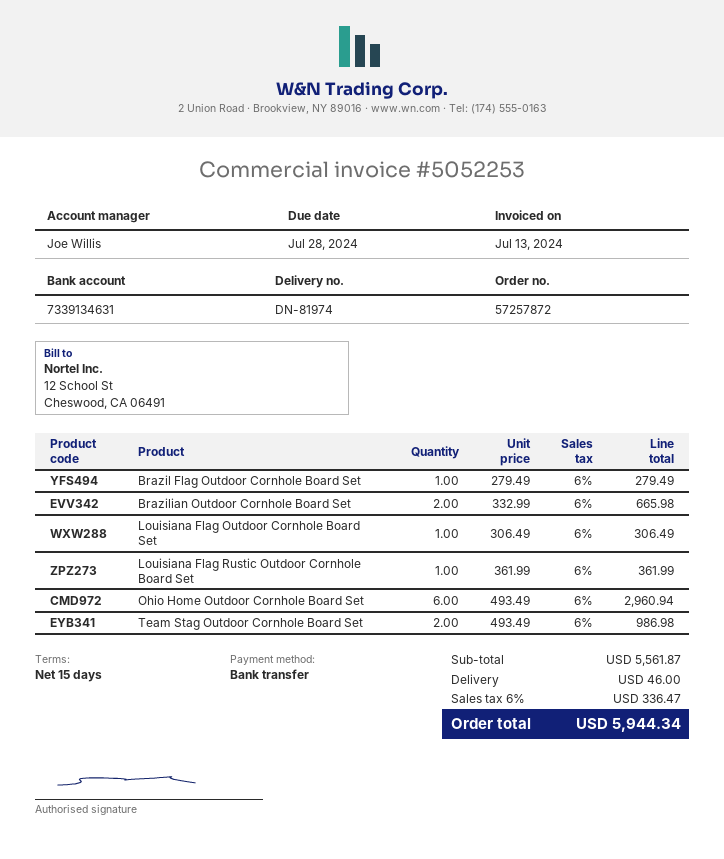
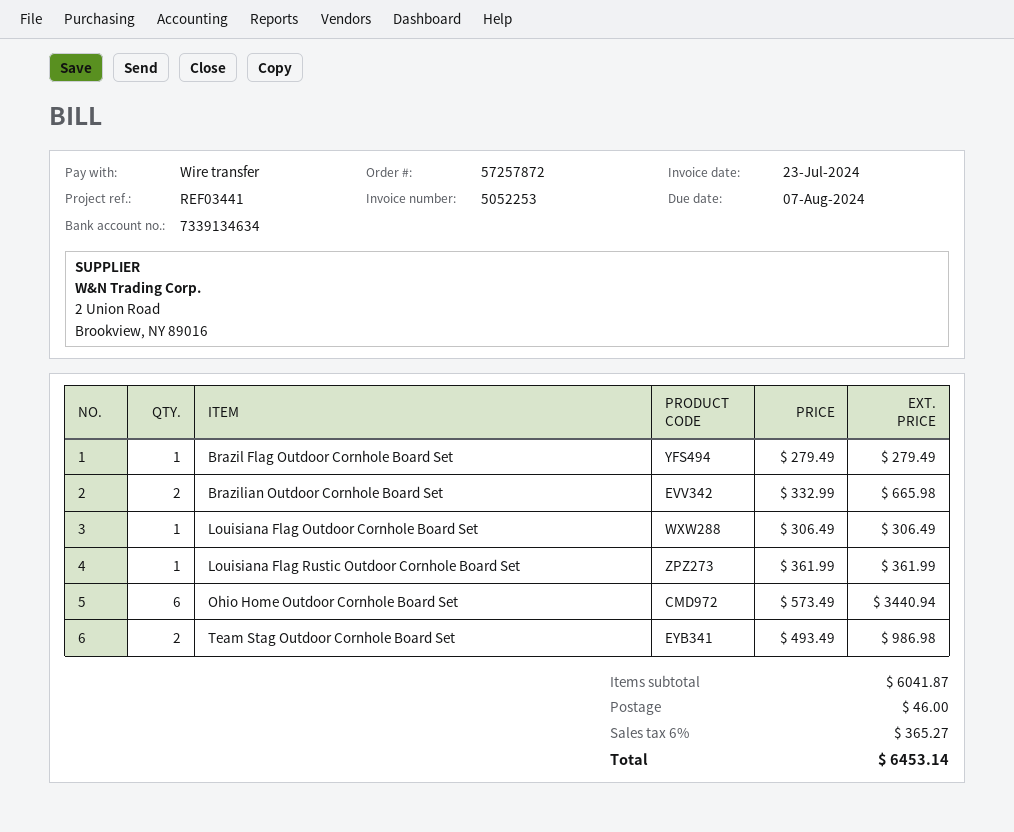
invoice date: 2024-07-13 -> 2024-07-23
due date: 2024-07-28 -> 2024-08-07
bank account: 7339134631 -> 7339134634
Ohio Home Outdoor Cornhole Board Set: 6 x 493.49 = 2960.94 -> 6 x 573.49 = 3440.94
subtotal: 5561.87 -> 6041.87
tax: 6% = 336.47 -> 6% = 365.27
total: 5944.34 -> 6453.14

